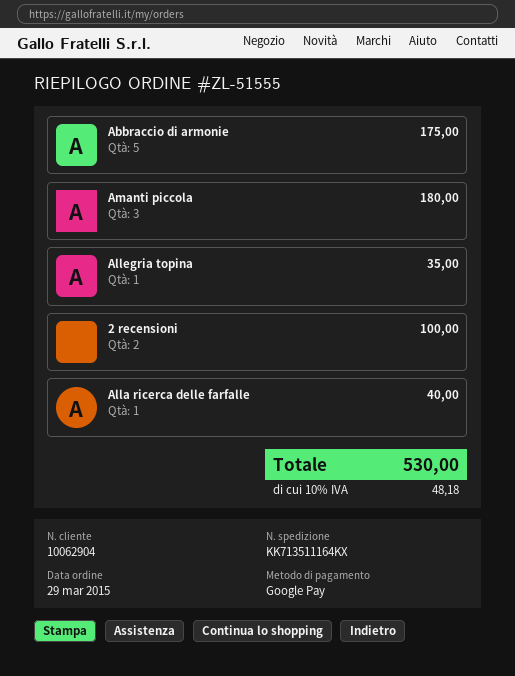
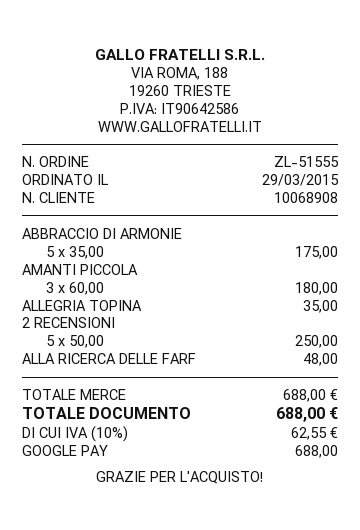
customer number: 10062904 -> 10068908
2 recensioni: 2 for 100.00 -> 5 for 250.00
Alla ricerca delle farfalle: 1 for 40.00 -> 1 for 48.00
tax: 10% = 48.18 -> 10% = 62.55
total: 530.00 -> 688.00

